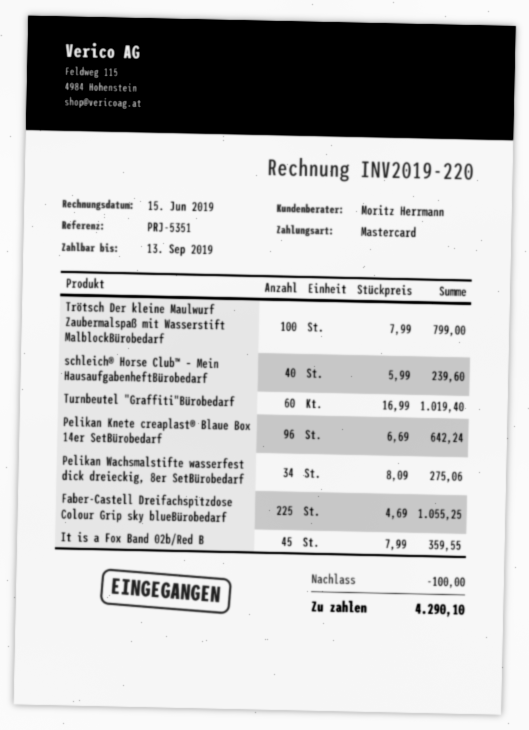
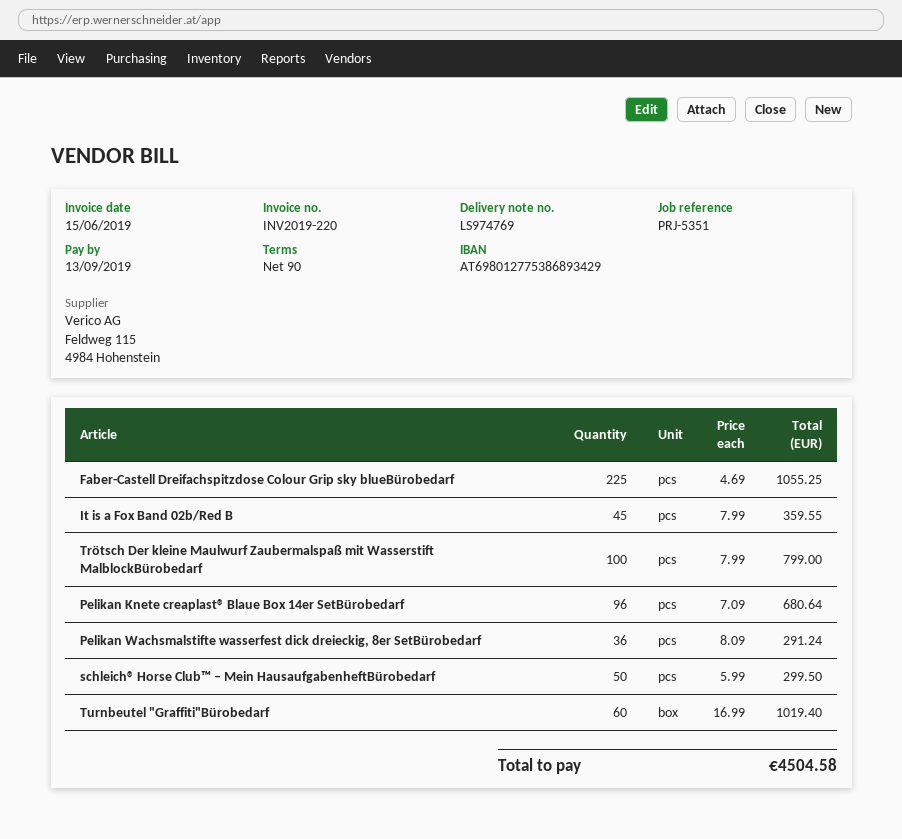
schleich® Horse Club™ – Mein HausaufgabenheftBürobedarf: 40 x 5.99 = 239.60 -> 50 x 5.99 = 299.50
Pelikan Knete creaplast® Blaue Box 14er SetBürobedarf: 96 x 6.69 = 642.24 -> 96 x 7.09 = 680.64
Pelikan Wachsmalstifte wasserfest dick dreieckig, 8er SetBürobedarf: 34 x 8.09 = 275.06 -> 36 x 8.09 = 291.24
discount: 100.00 -> none
total: 4290.10 -> 4504.58

